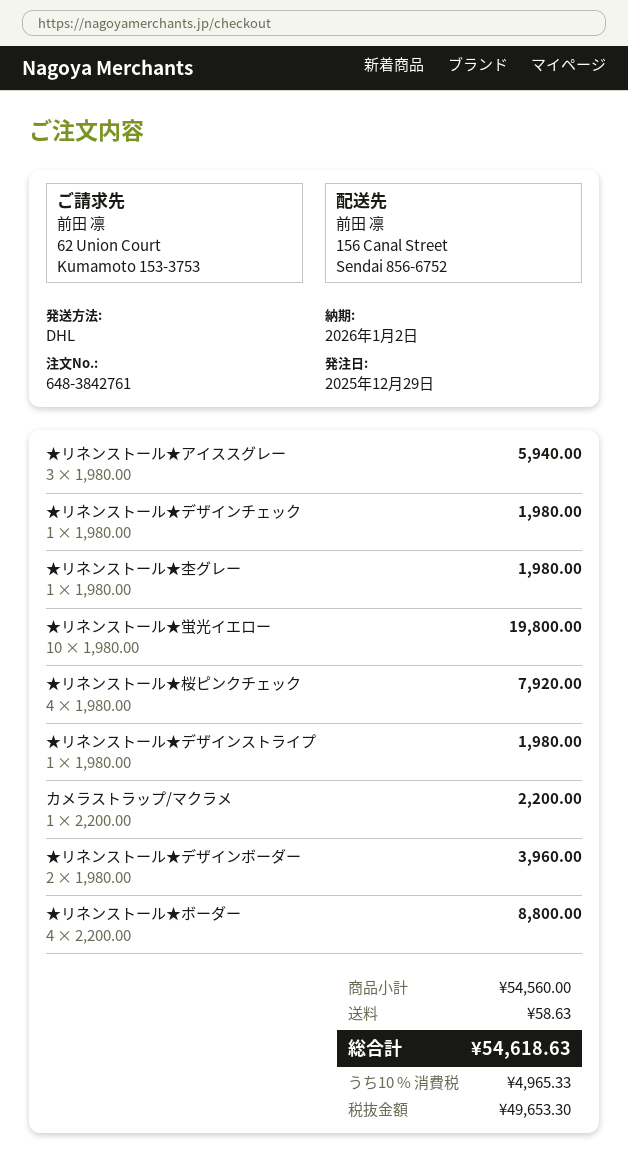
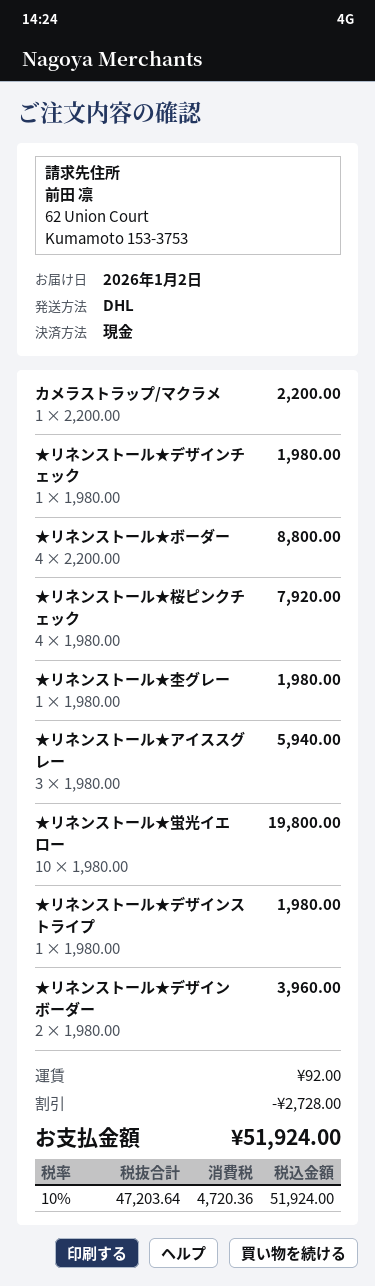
discount: none -> 2728.00
shipping: 58.63 -> 92.00
net: 49653.30 -> 47203.64
tax: 10% = 4965.33 -> 10% = 4720.36
total: 54618.63 -> 51924.00

